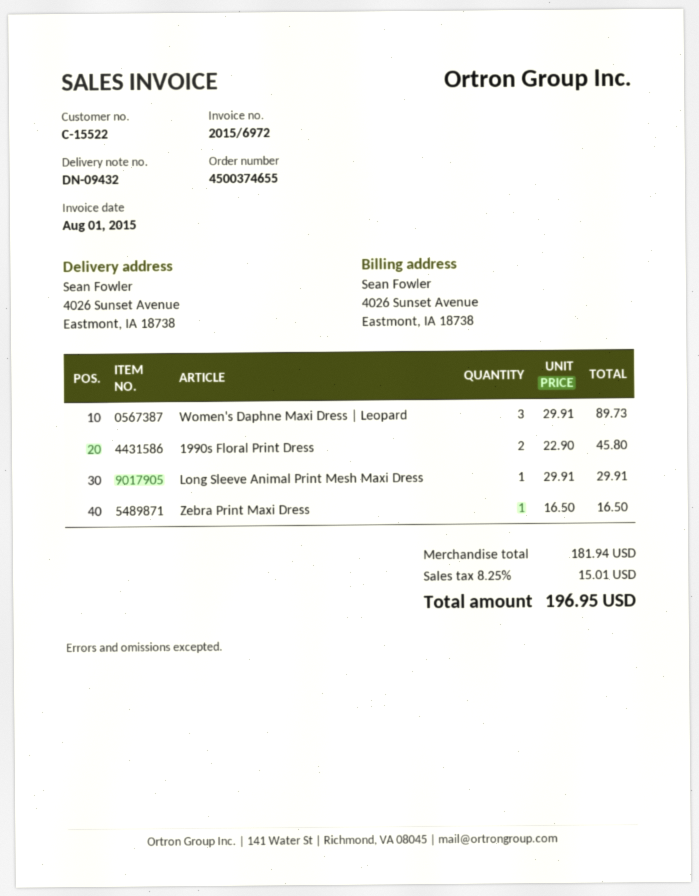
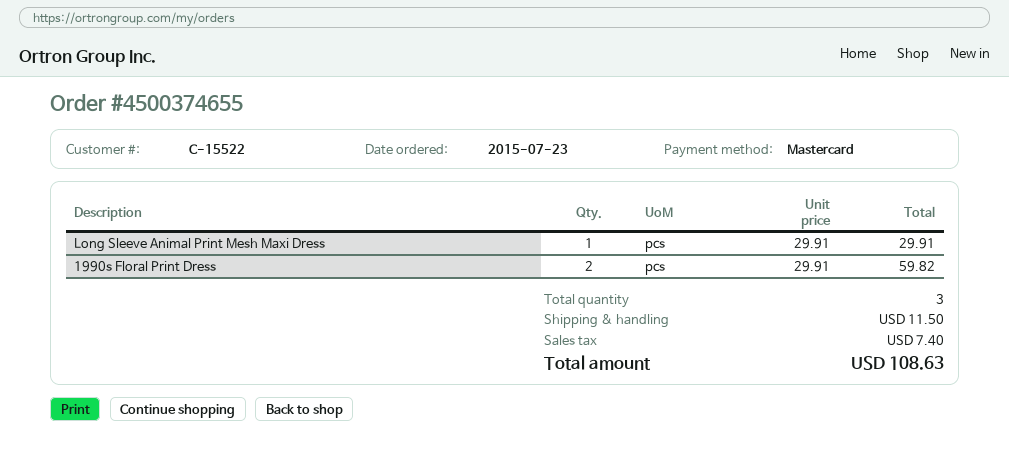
Women's Daphne Maxi Dress | Leopard: 3 x 29.91 = 89.73 -> none
1990s Floral Print Dress: 2 x 22.90 = 45.80 -> 2 x 29.91 = 59.82
Zebra Print Maxi Dress: 1 x 16.50 = 16.50 -> none
shipping: none -> 11.50
tax: 15.01 -> 7.40
total: 196.95 -> 108.63

